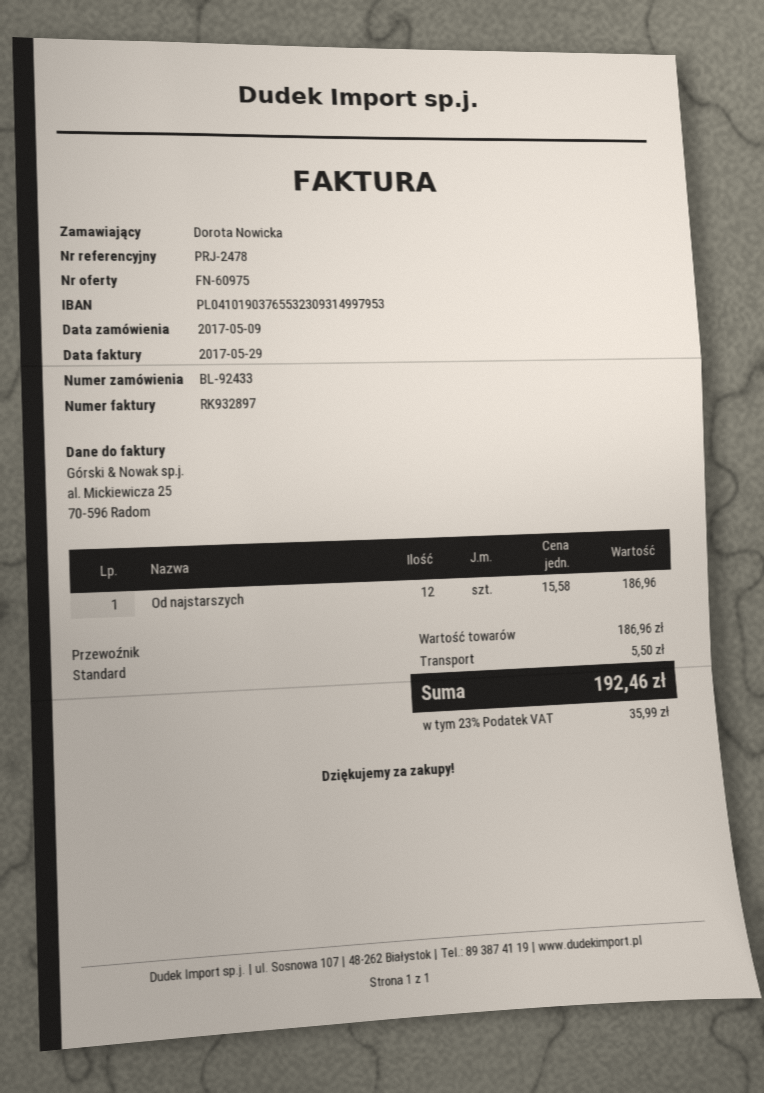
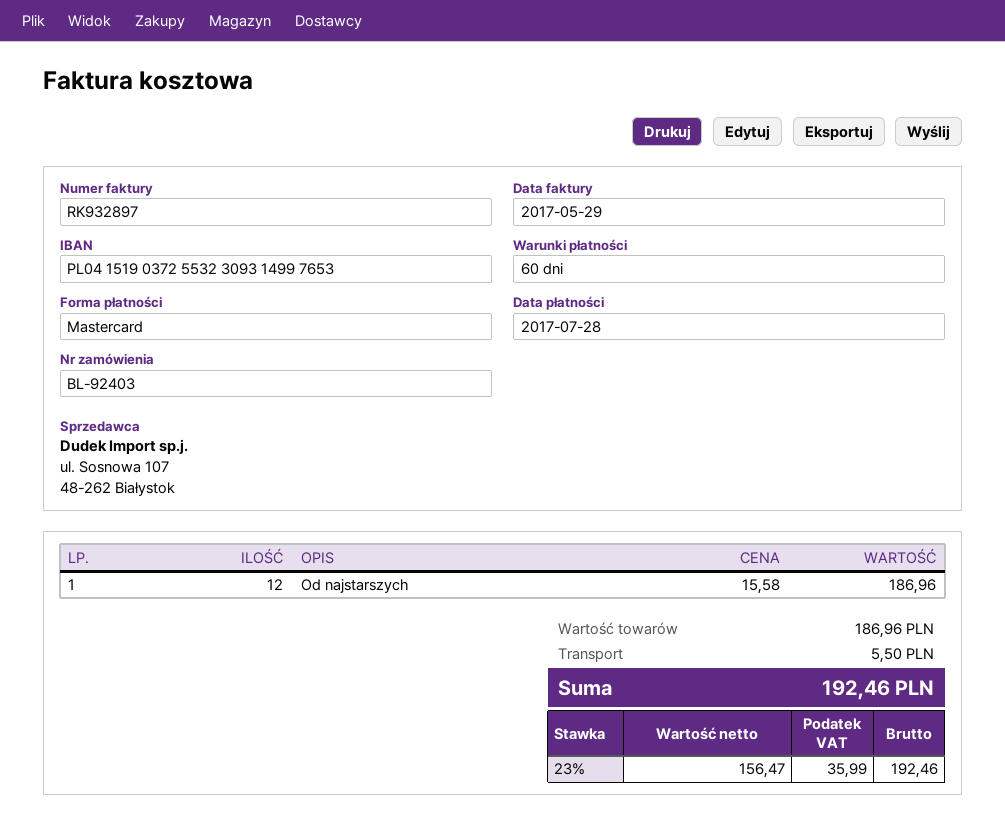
order number: BL-92433 -> BL-92403
bank account: PL04101903765532309314997953 -> PL04151903725532309314997653

